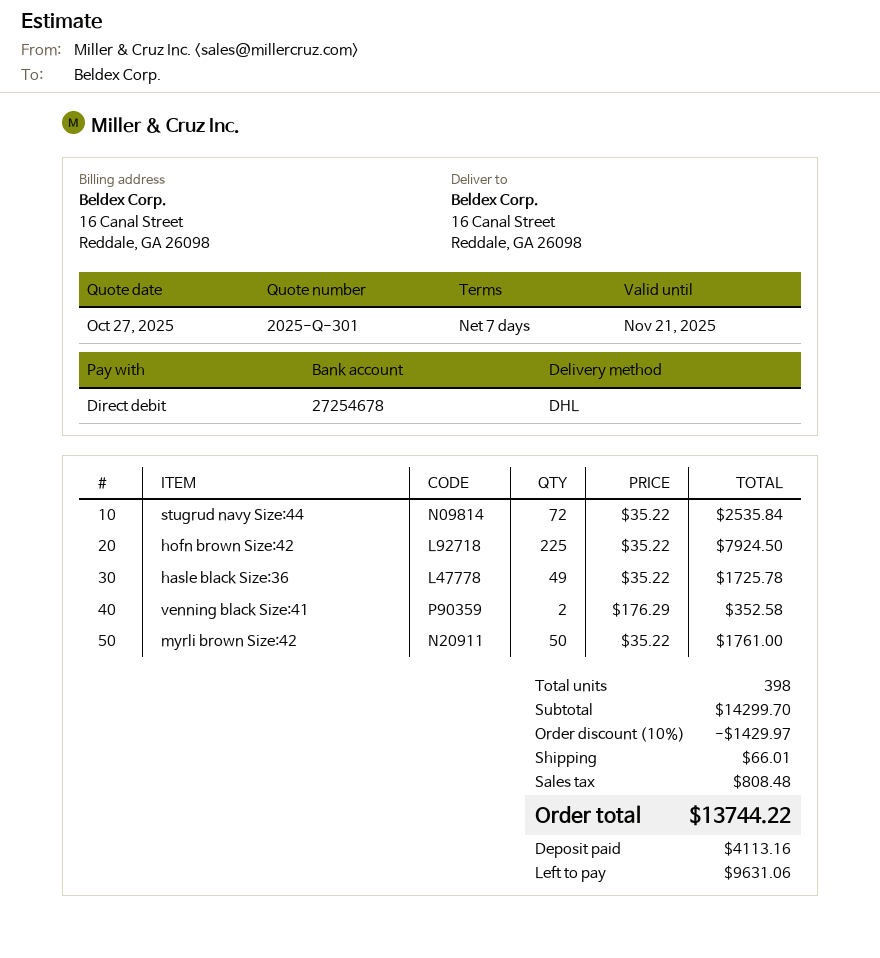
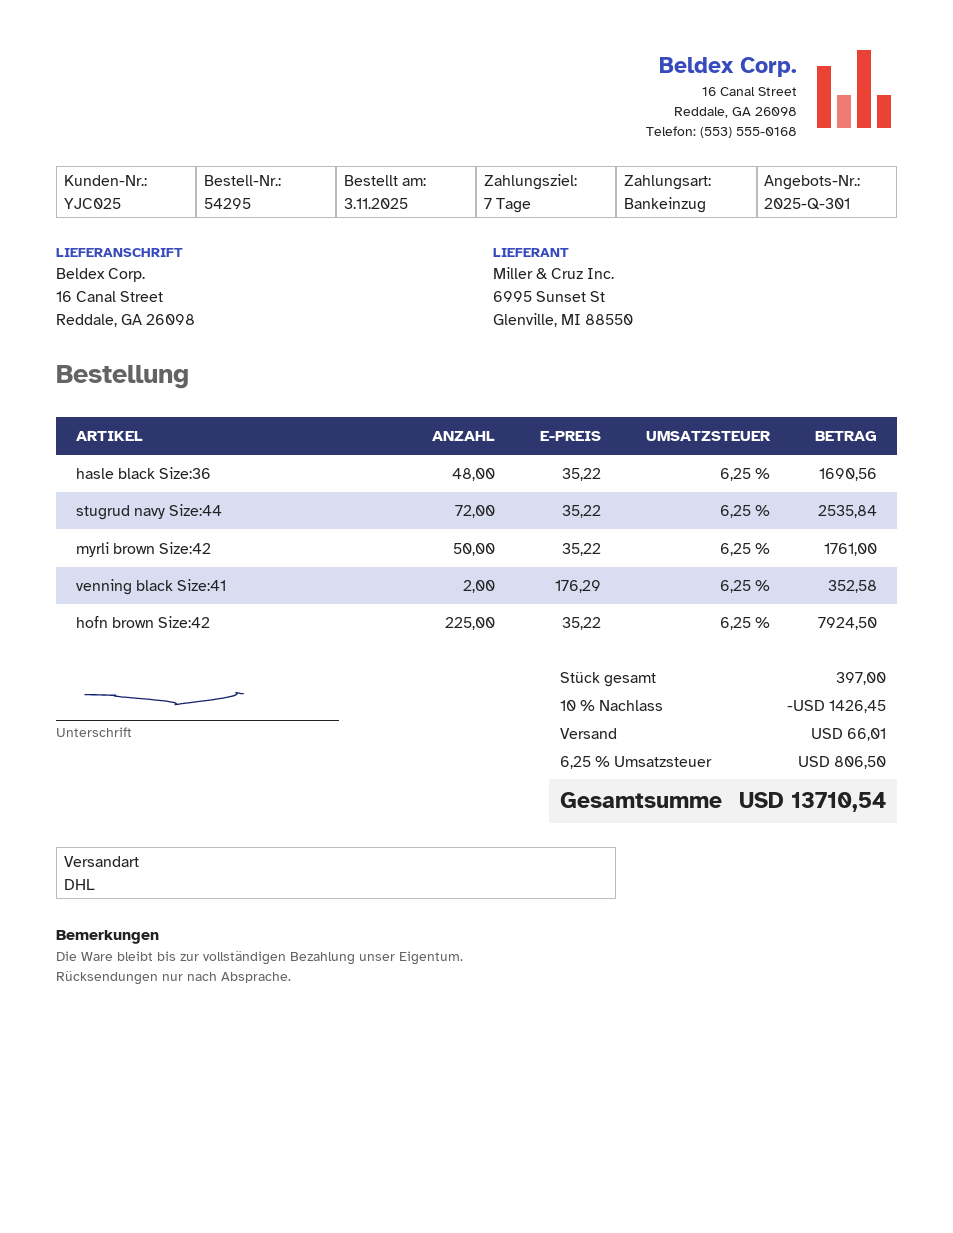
hasle black Size:36: 49 x 35.22 = 1725.78 -> 48 x 35.22 = 1690.56
total quantity: 398 -> 397
discount: 10% = 1429.97 -> 10% = 1426.45
tax: 808.48 -> 806.50
total: 13744.22 -> 13710.54

